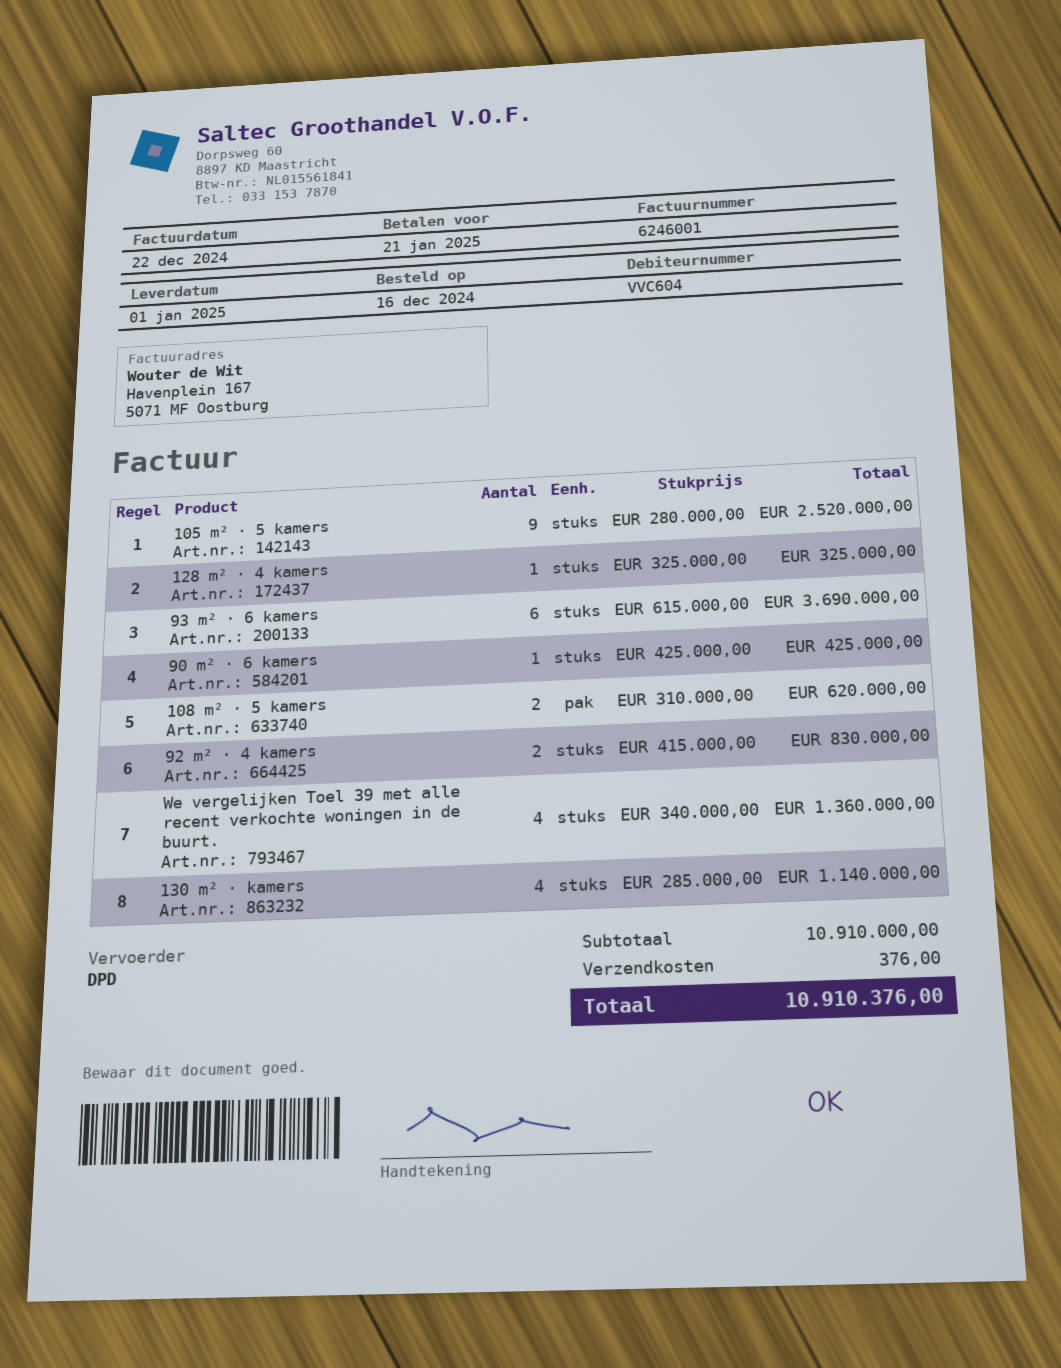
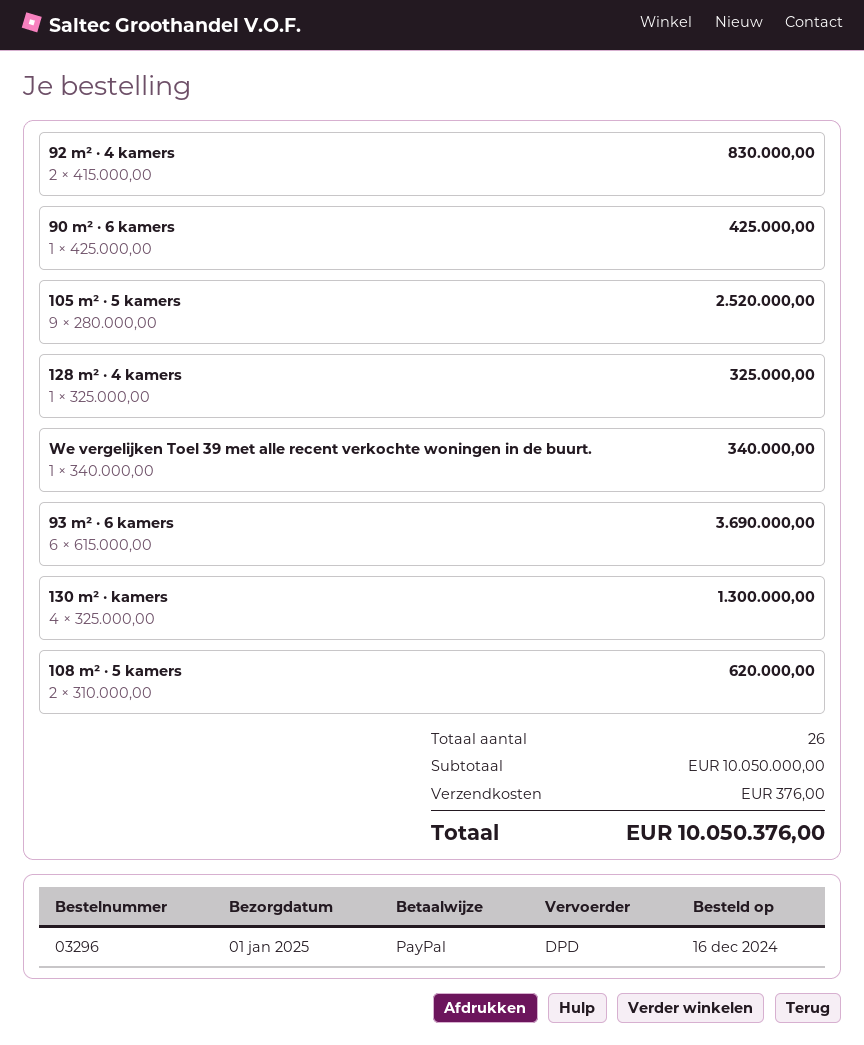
We vergelijken Toel 39 met alle recent verkochte woningen in de buurt.: 4 x 340000.00 = 1360000.00 -> 1 x 340000.00 = 340000.00
130 m² · kamers: 4 x 285000.00 = 1140000.00 -> 4 x 325000.00 = 1300000.00
subtotal: 10910000.00 -> 10050000.00
total: 10910376.00 -> 10050376.00

